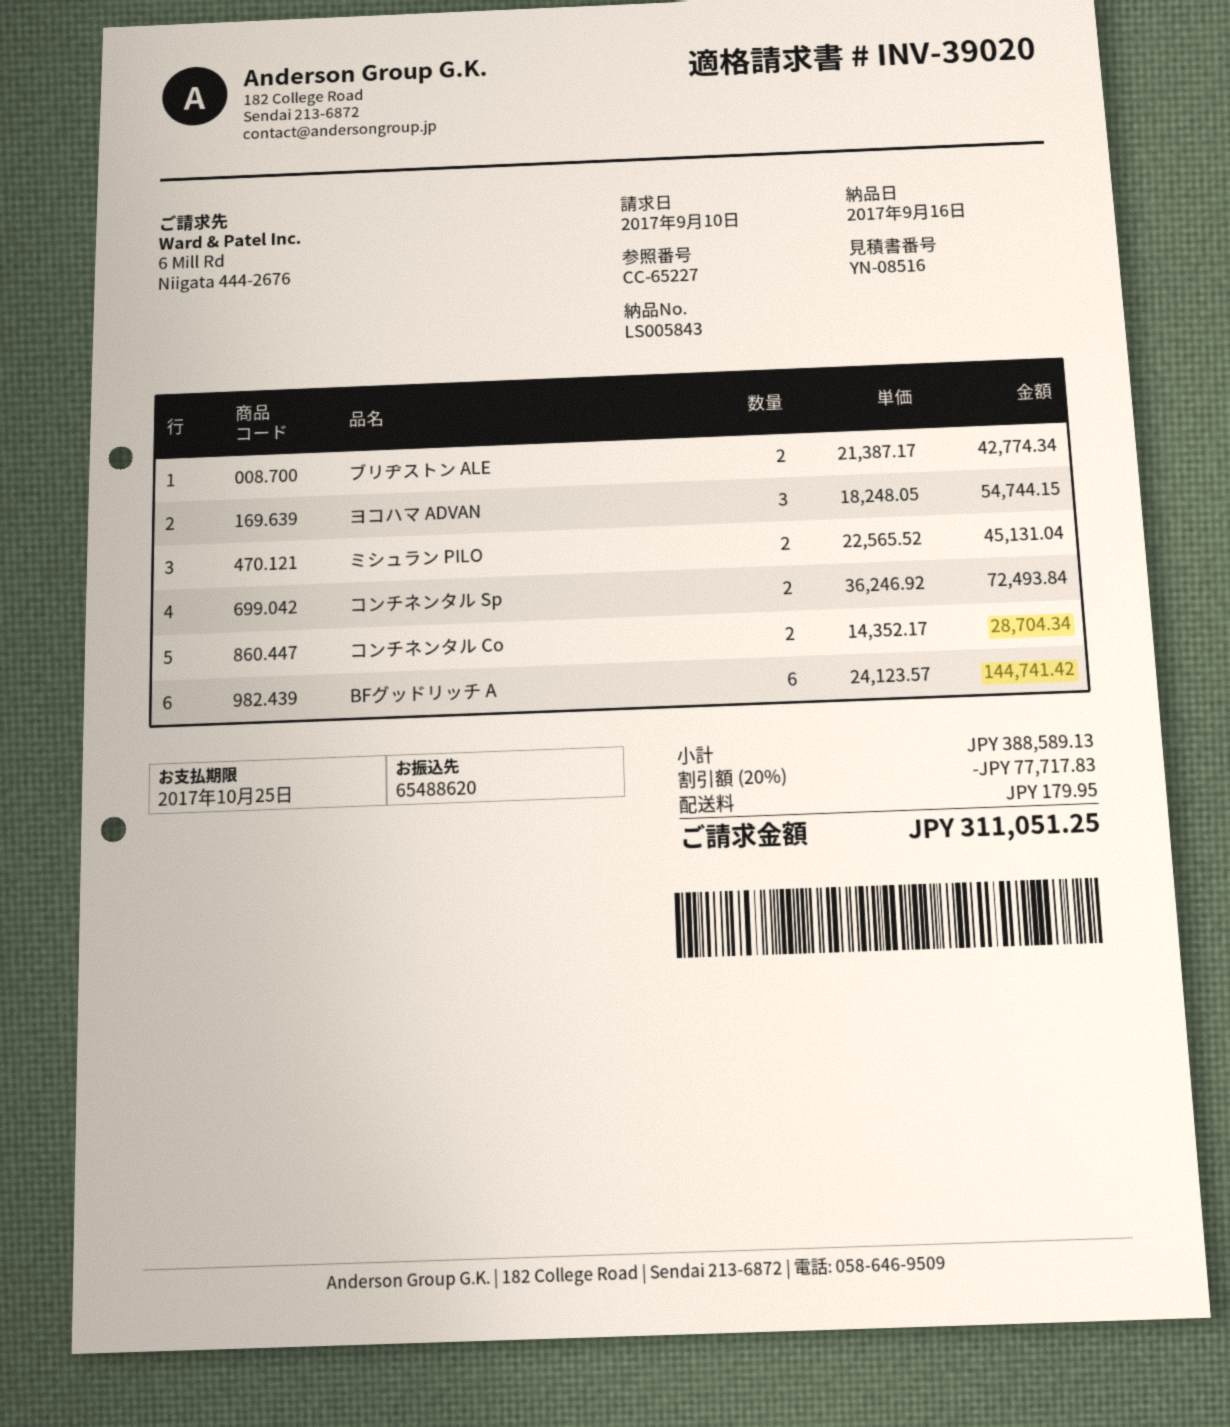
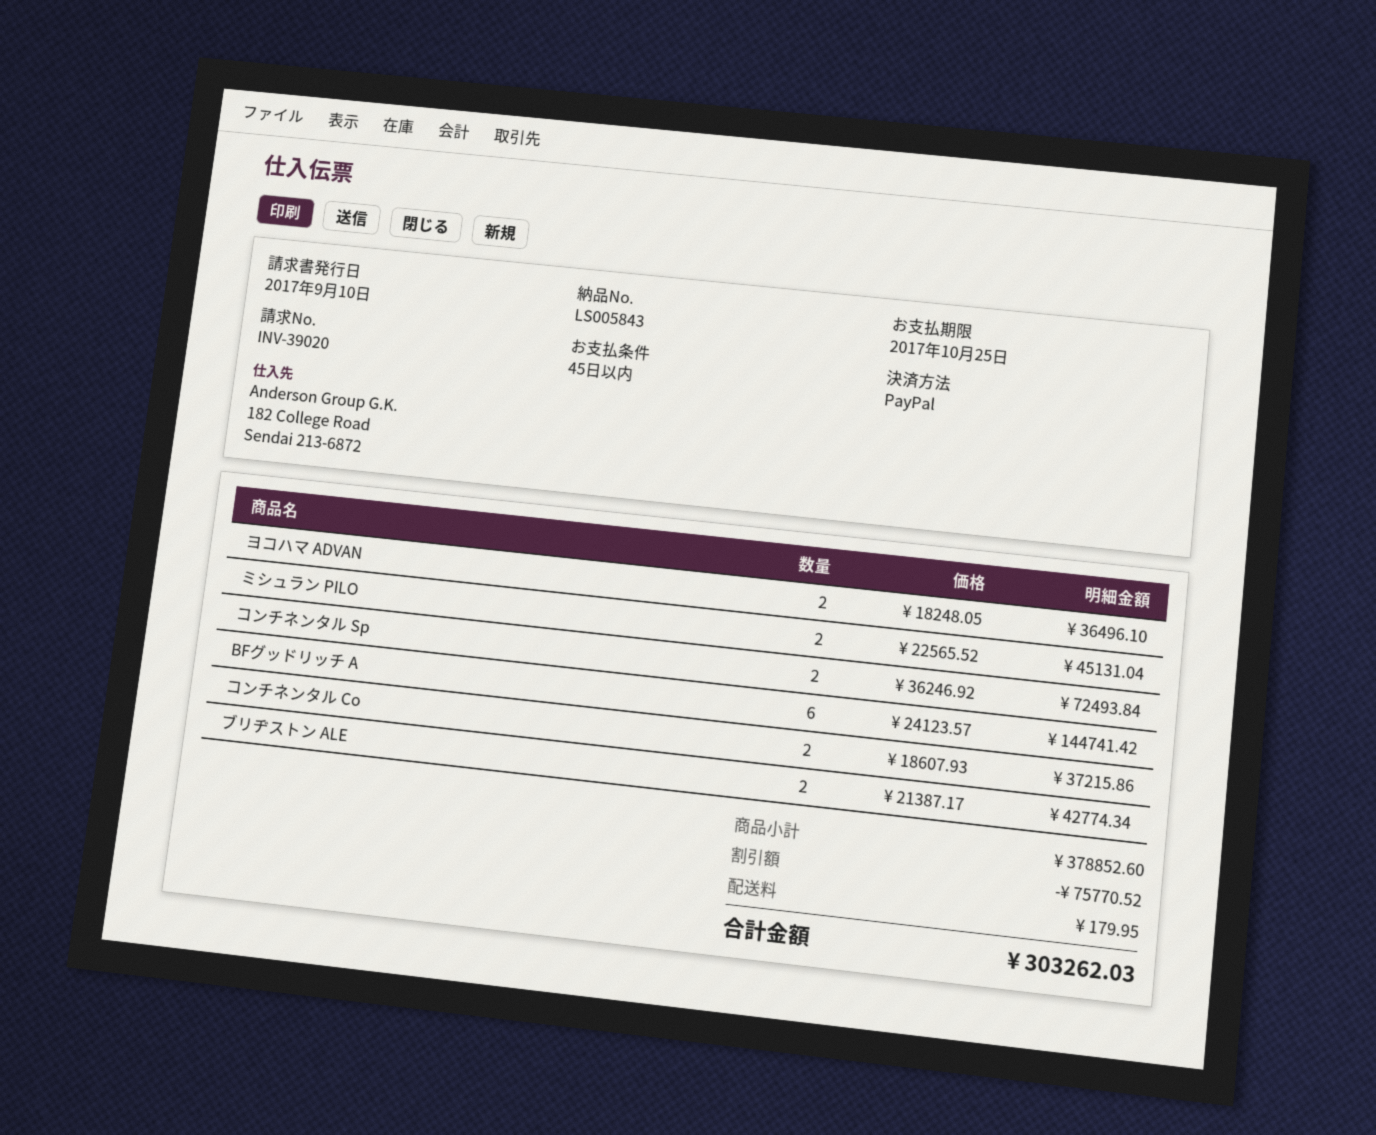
ヨコハマ ADVAN: 3 x 18248.05 = 54744.15 -> 2 x 18248.05 = 36496.10
コンチネンタル Co: 2 x 14352.17 = 28704.34 -> 2 x 18607.93 = 37215.86
subtotal: 388589.13 -> 378852.60
discount: 77717.83 -> 75770.52
total: 311051.25 -> 303262.03

